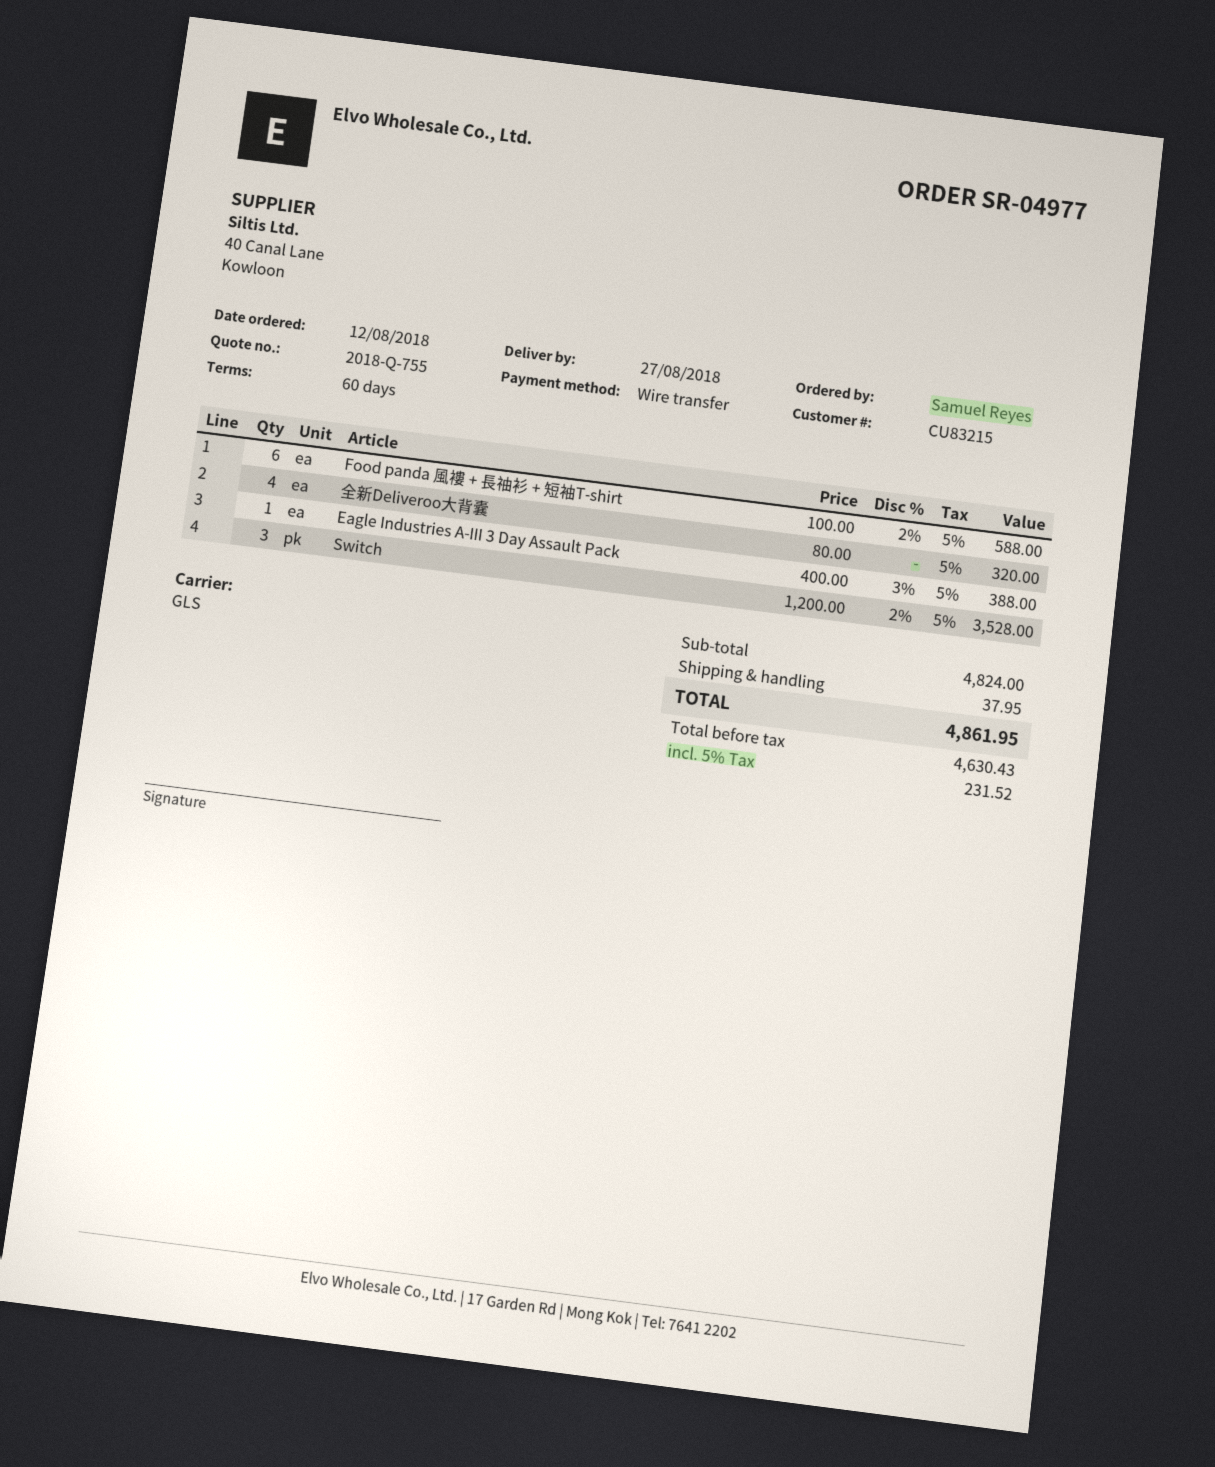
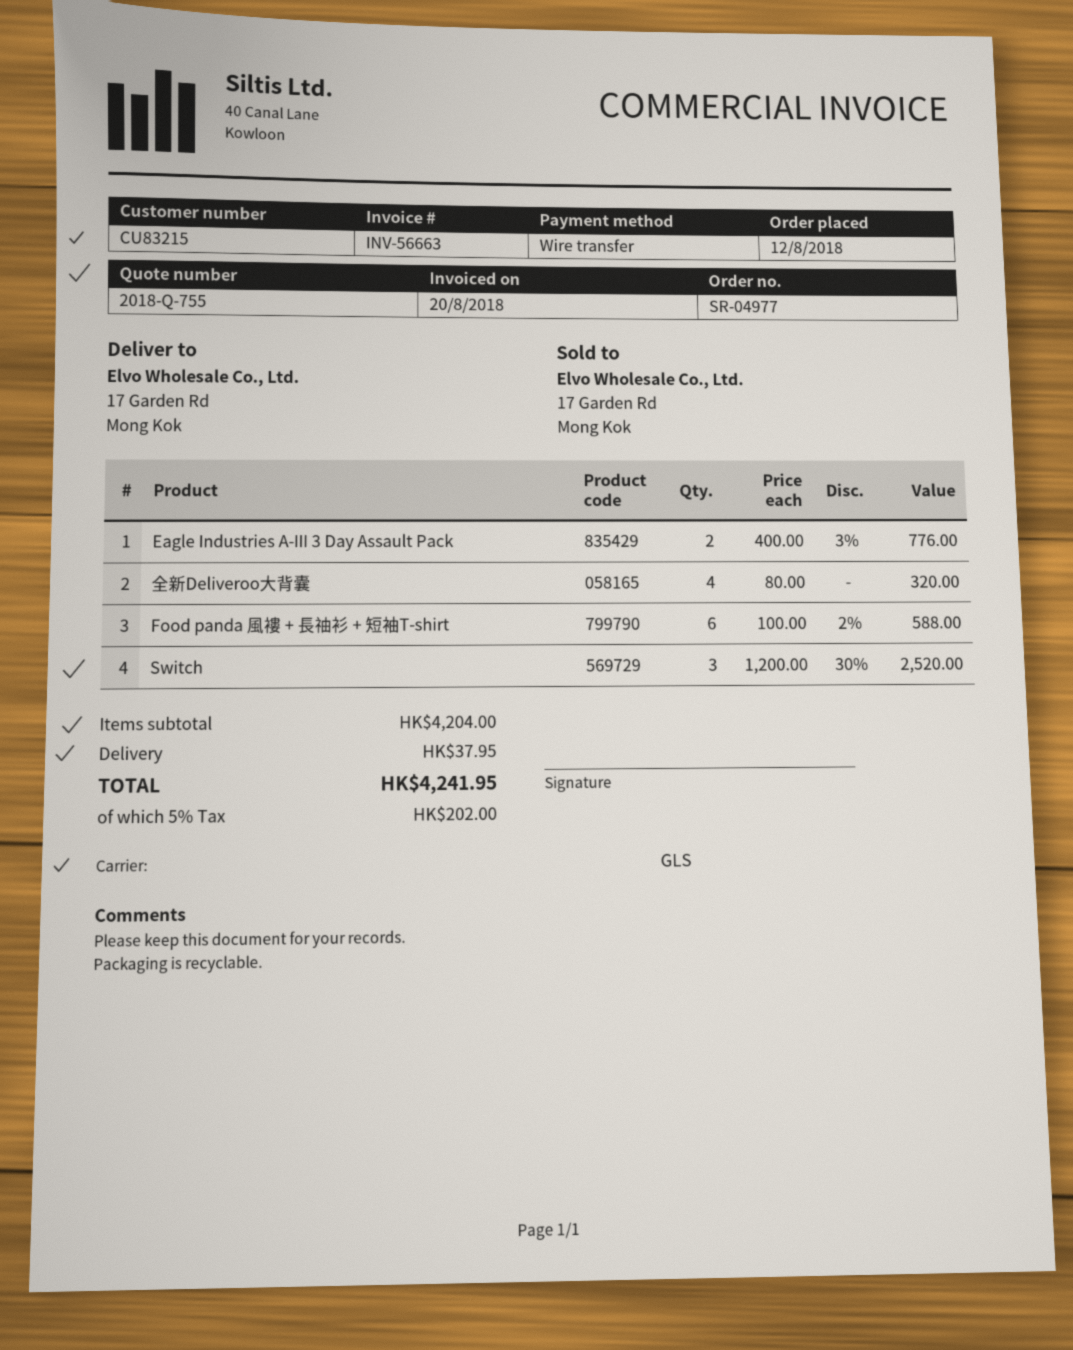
Eagle Industries A-III 3 Day Assault Pack: 1 x 400.00 - 3% = 388.00 -> 2 x 400.00 - 3% = 776.00
Switch: 3 x 1200.00 - 2% = 3528.00 -> 3 x 1200.00 - 30% = 2520.00
subtotal: 4824.00 -> 4204.00
tax: 5% = 231.52 -> 5% = 202.00
total: 4861.95 -> 4241.95

